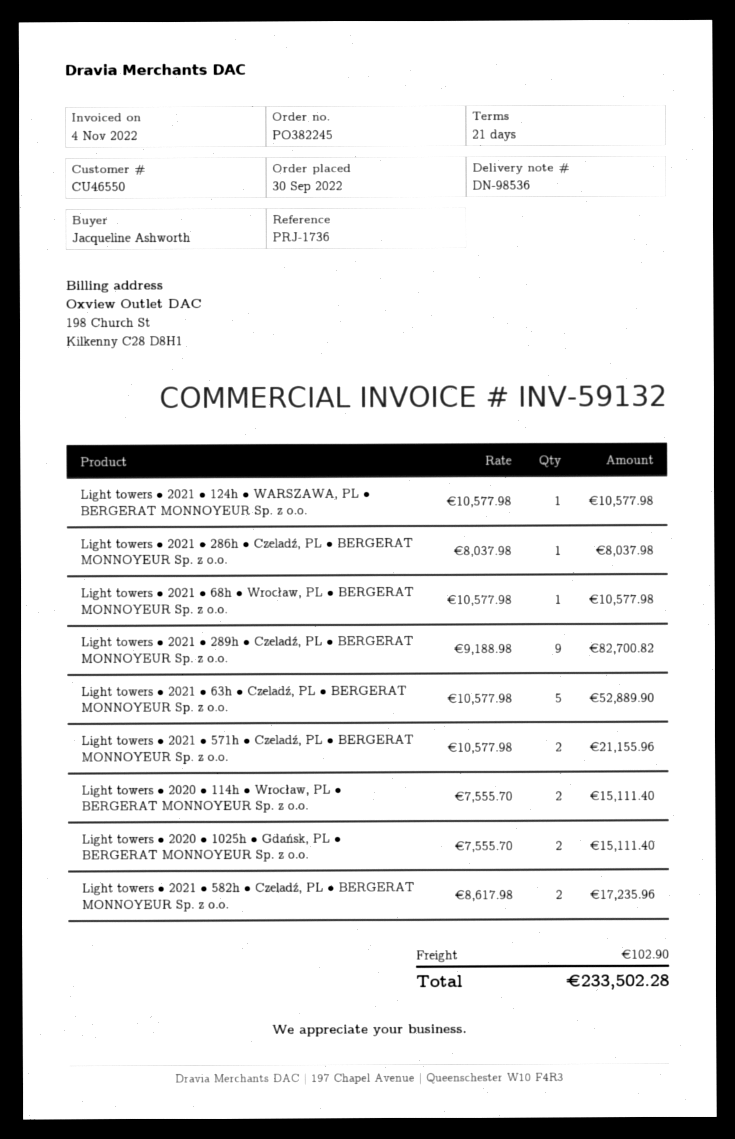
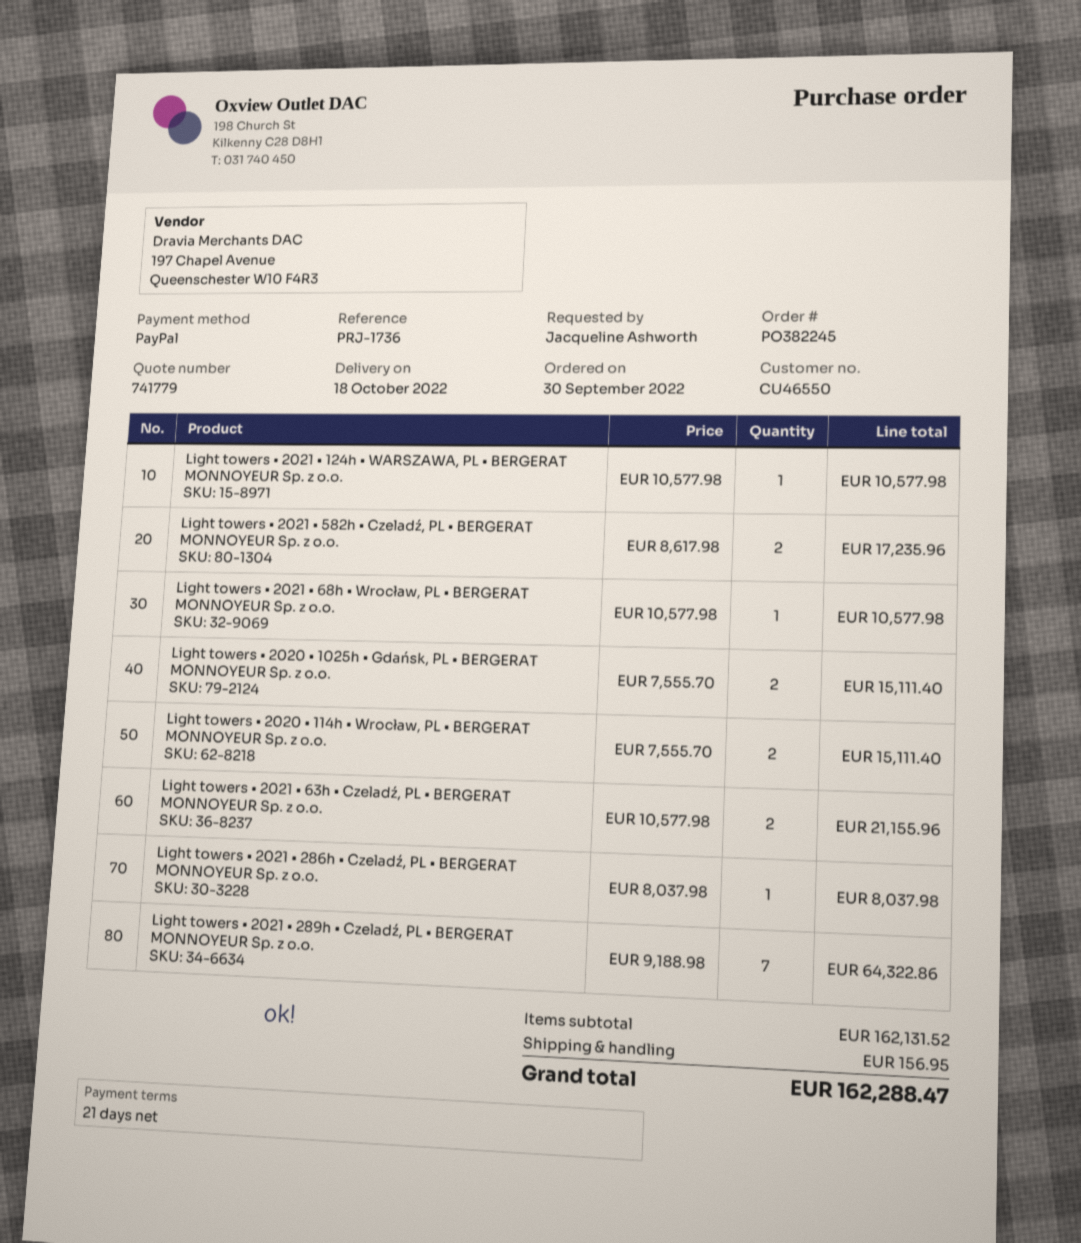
Light towers • 2021 • 289h • Czeladź, PL • BERGERAT MONNOYEUR Sp. z o.o.: 9 x 9188.98 = 82700.82 -> 7 x 9188.98 = 64322.86
Light towers • 2021 • 63h • Czeladź, PL • BERGERAT MONNOYEUR Sp. z o.o.: 5 x 10577.98 = 52889.90 -> 2 x 10577.98 = 21155.96
Light towers • 2021 • 571h • Czeladź, PL • BERGERAT MONNOYEUR Sp. z o.o.: 2 x 10577.98 = 21155.96 -> none
shipping: 102.90 -> 156.95
total: 233502.28 -> 162288.47

